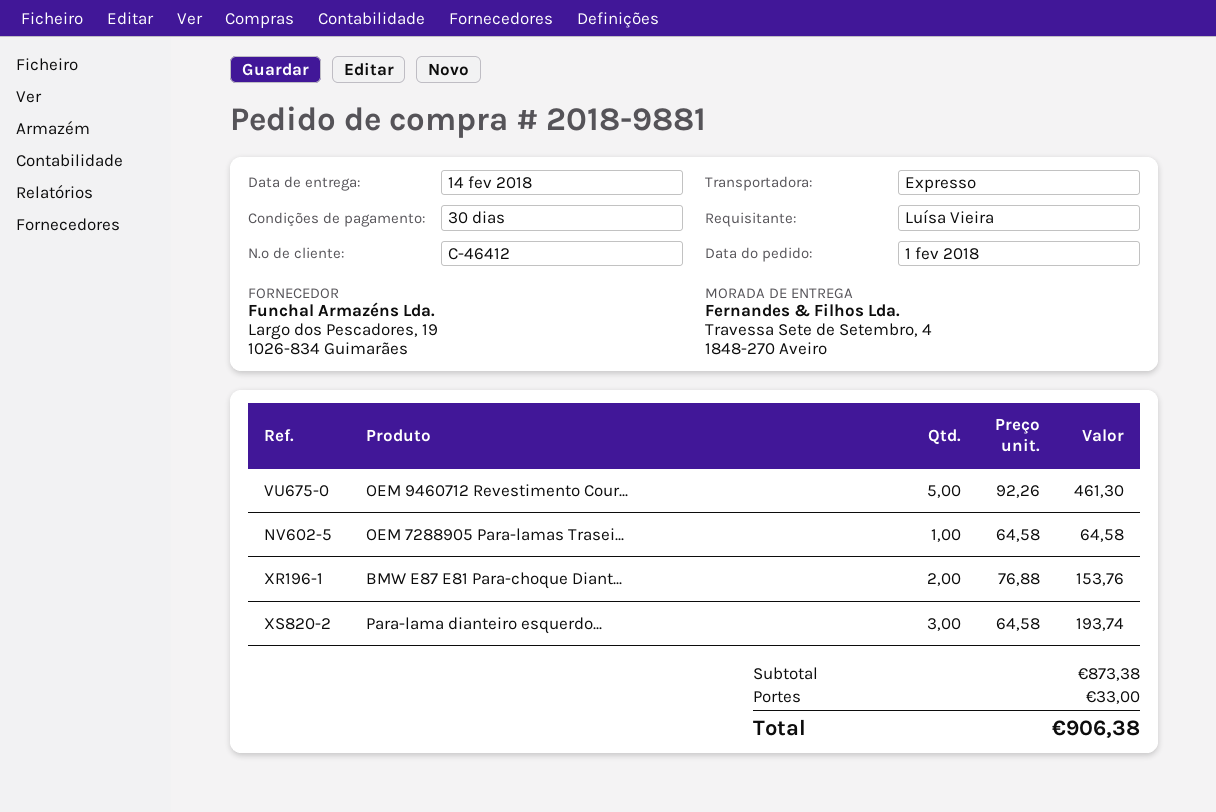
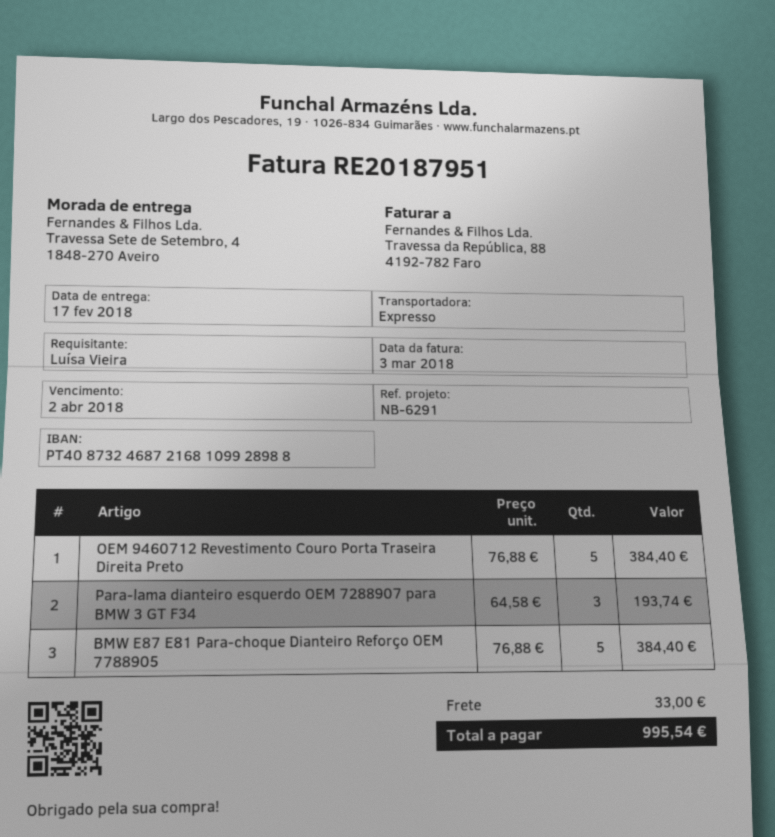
delivery date: 2018-02-14 -> 2018-02-17
OEM 9460712 Revestimento Cour...: 5 x 92.26 = 461.30 -> 5 x 76.88 = 384.40
OEM 7288905 Para-lamas Trasei...: 1 x 64.58 = 64.58 -> none
BMW E87 E81 Para-choque Diant...: 2 x 76.88 = 153.76 -> 5 x 76.88 = 384.40
total: 906.38 -> 995.54

